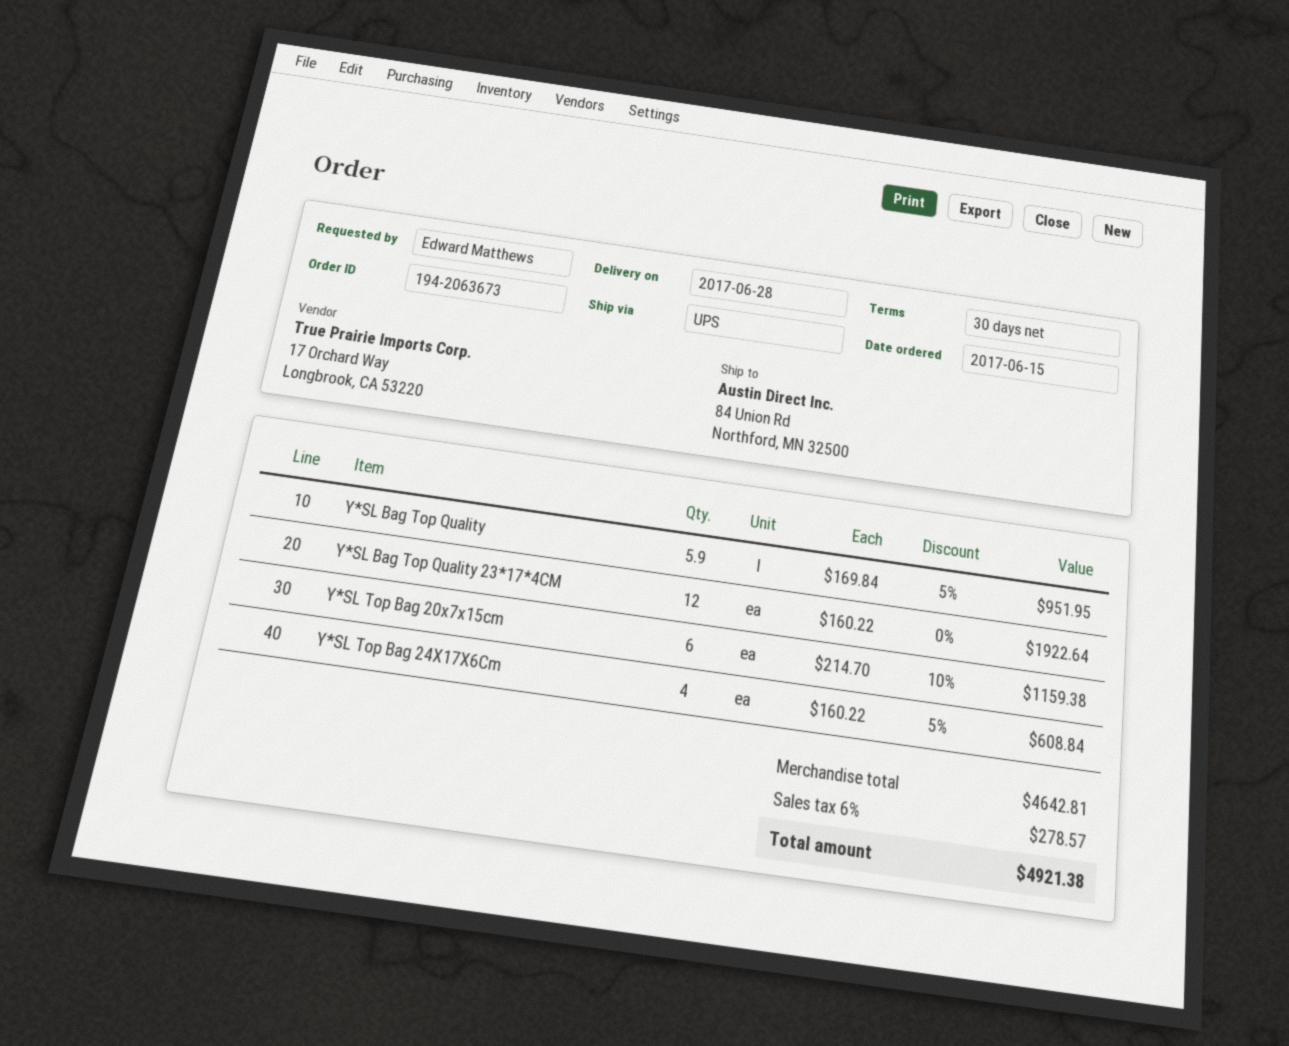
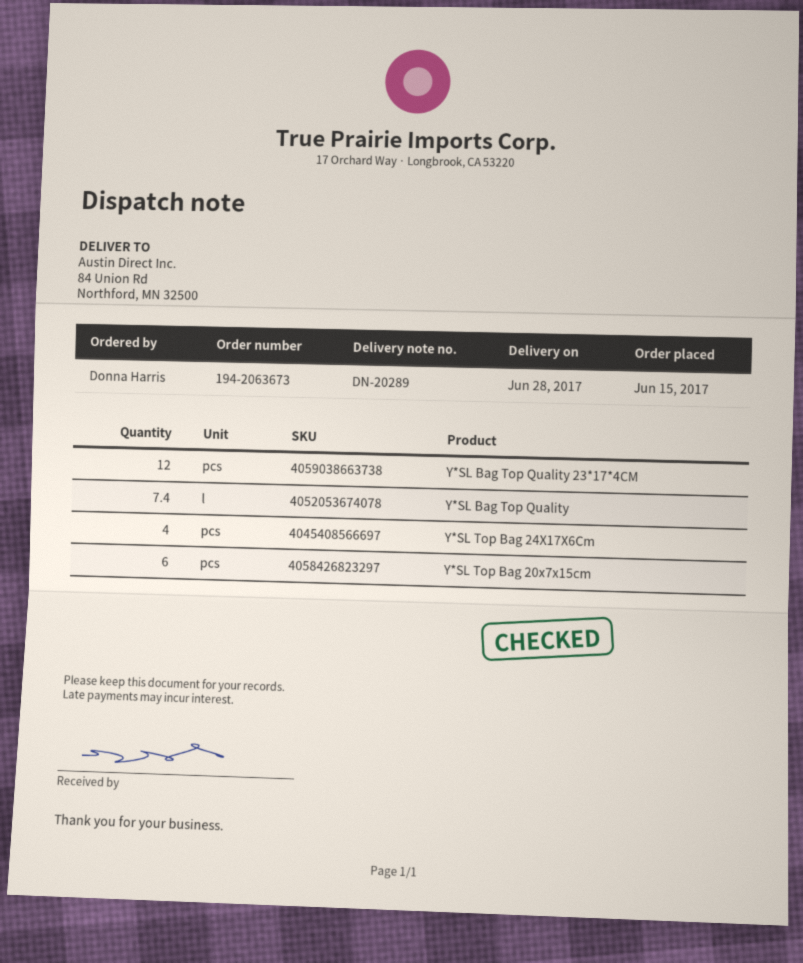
ordered by: Edward Matthews -> Donna Harris
Y*SL Bag Top Quality: 5.9 -> 7.4

